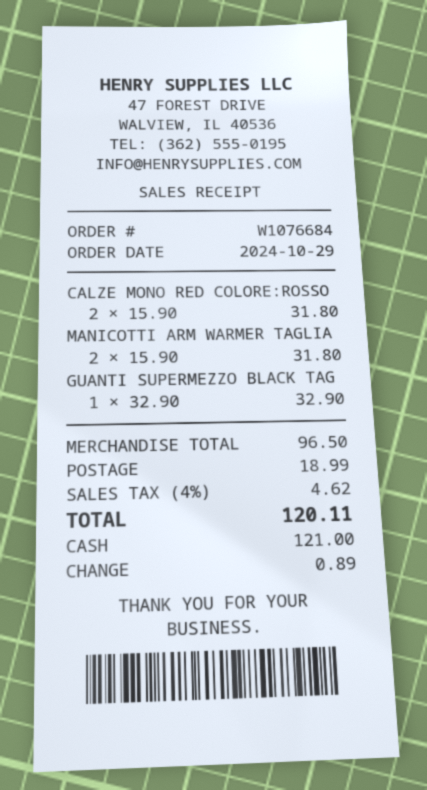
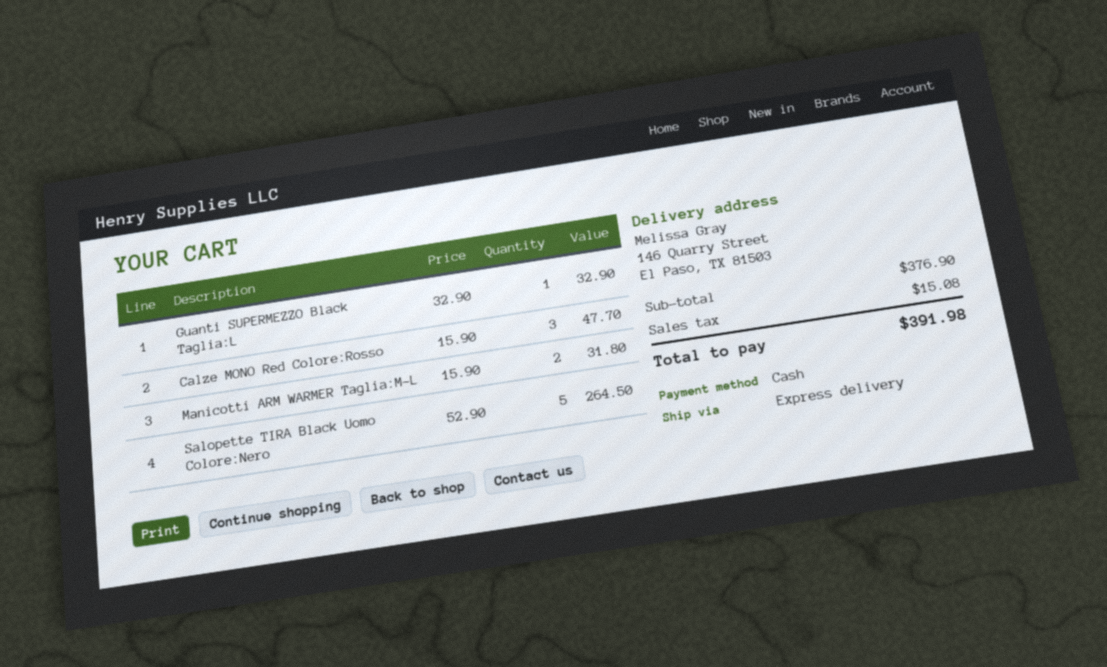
CALZE MONO RED COLORE:ROSSO: 2 x 15.90 = 31.80 -> 3 x 15.90 = 47.70
Salopette TIRA Black Uomo Colore:Nero: none -> 5 x 52.90 = 264.50
subtotal: 96.50 -> 376.90
shipping: 18.99 -> none
tax: 4.62 -> 15.08
total: 120.11 -> 391.98

